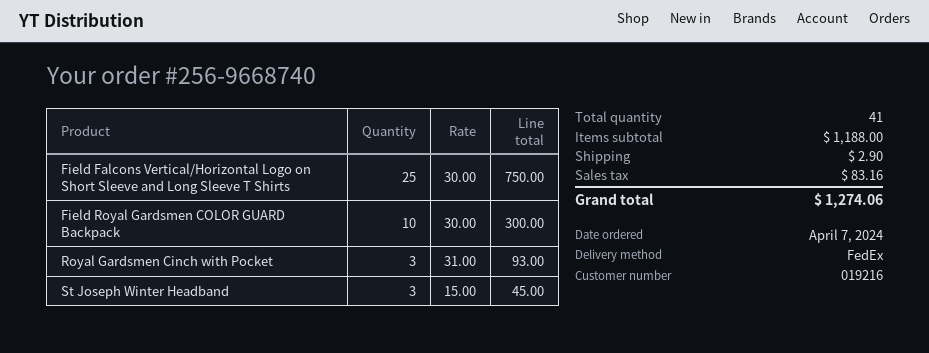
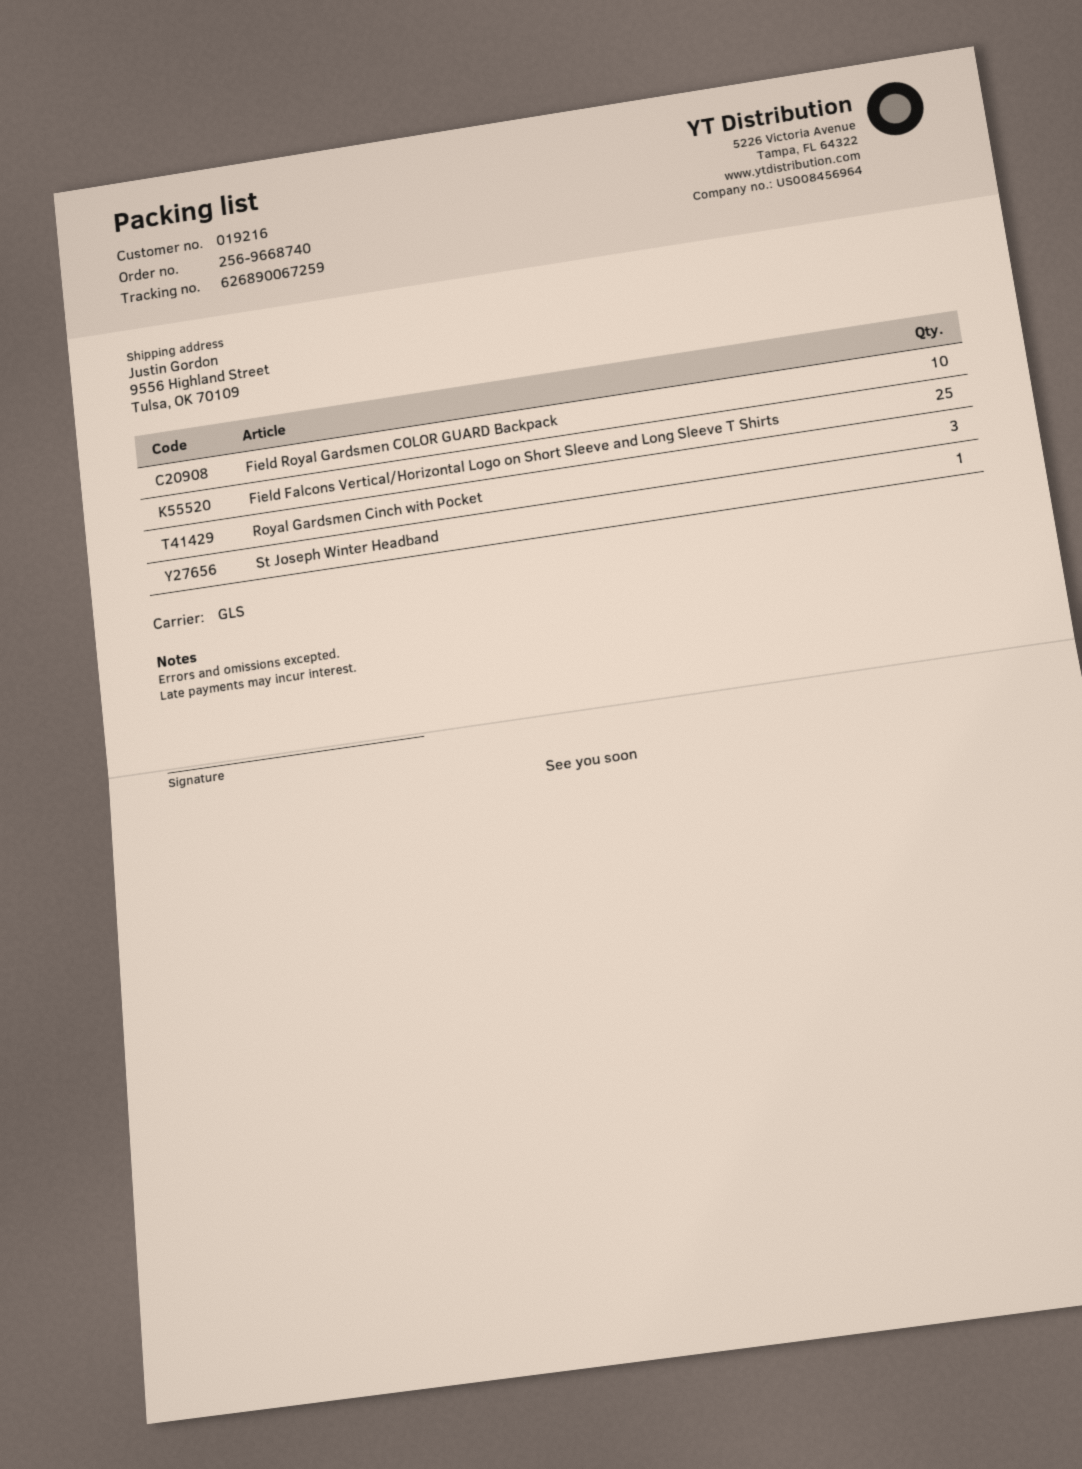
shipping method: FedEx -> GLS
St Joseph Winter Headband: 3 -> 1

